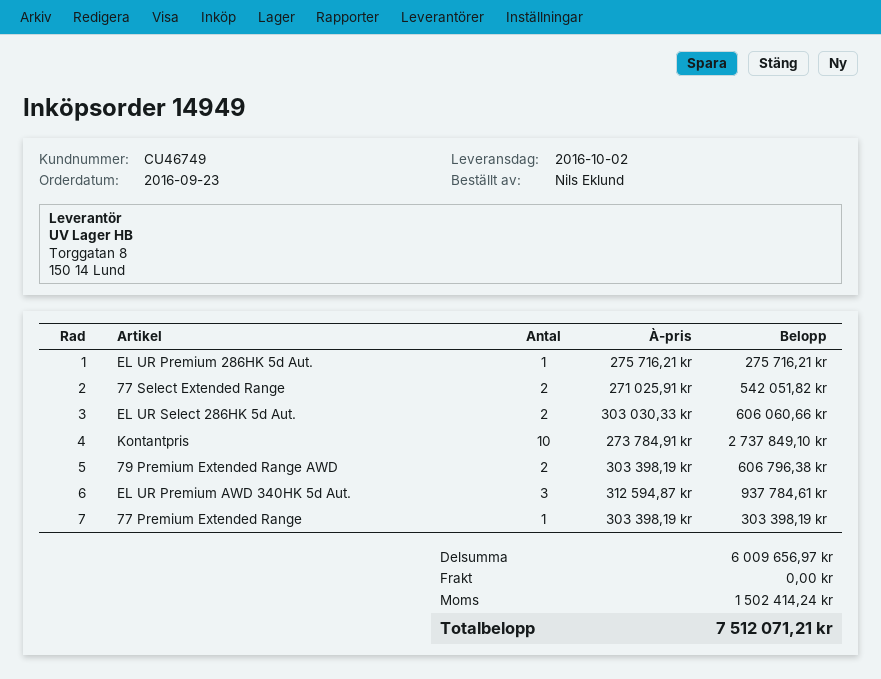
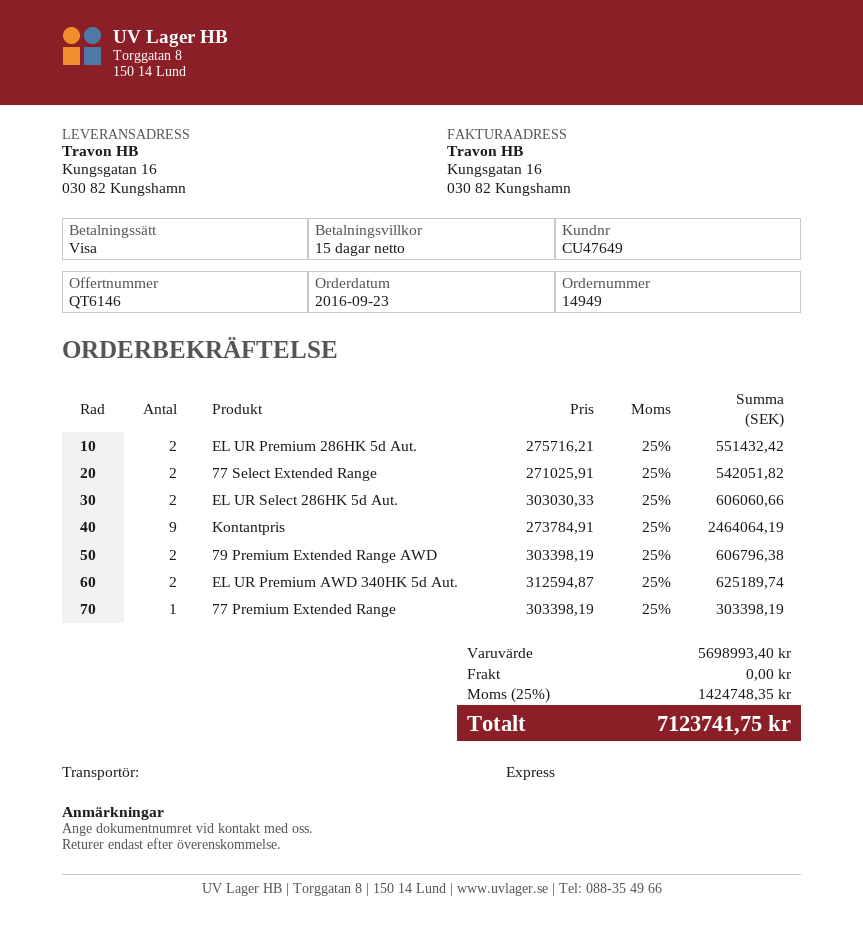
customer number: CU46749 -> CU47649
EL UR Premium 286HK 5d Aut.: 1 x 275716.21 = 275716.21 -> 2 x 275716.21 = 551432.42
Kontantpris: 10 x 273784.91 = 2737849.10 -> 9 x 273784.91 = 2464064.19
EL UR Premium AWD 340HK 5d Aut.: 3 x 312594.87 = 937784.61 -> 2 x 312594.87 = 625189.74
subtotal: 6009656.97 -> 5698993.40
tax: 1502414.24 -> 1424748.35
total: 7512071.21 -> 7123741.75

